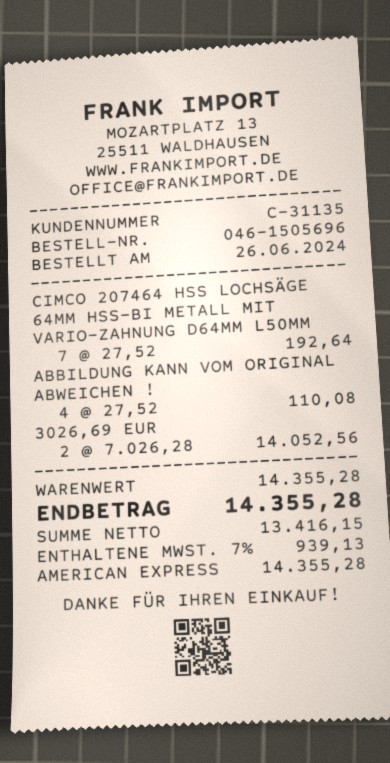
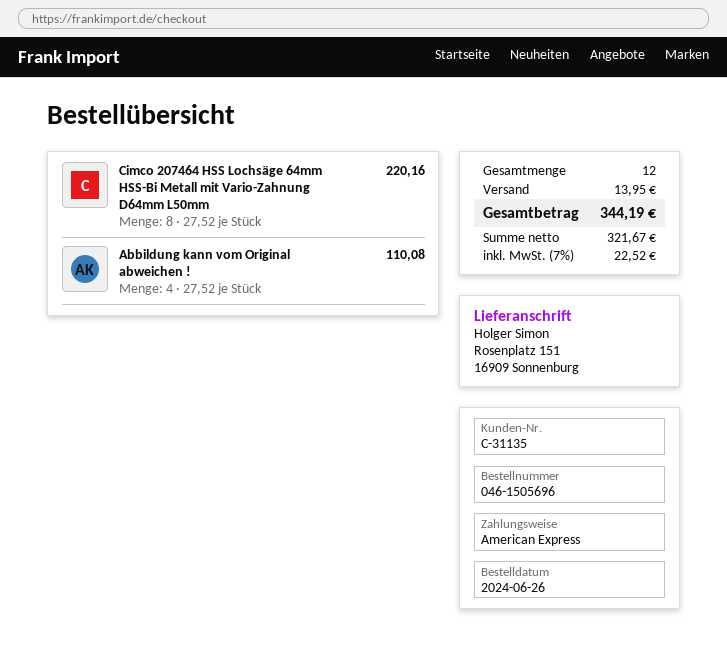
CIMCO 207464 HSS LOCHSÄGE 64MM HSS-BI METALL MIT VARIO-ZAHNUNG D64MM L50MM: 7 x 27.52 = 192.64 -> 8 x 27.52 = 220.16
3026,69 EUR: 2 x 7026.28 = 14052.56 -> none
shipping: none -> 13.95
net: 13416.15 -> 321.67
tax: 7% = 939.13 -> 7% = 22.52
total: 14355.28 -> 344.19

